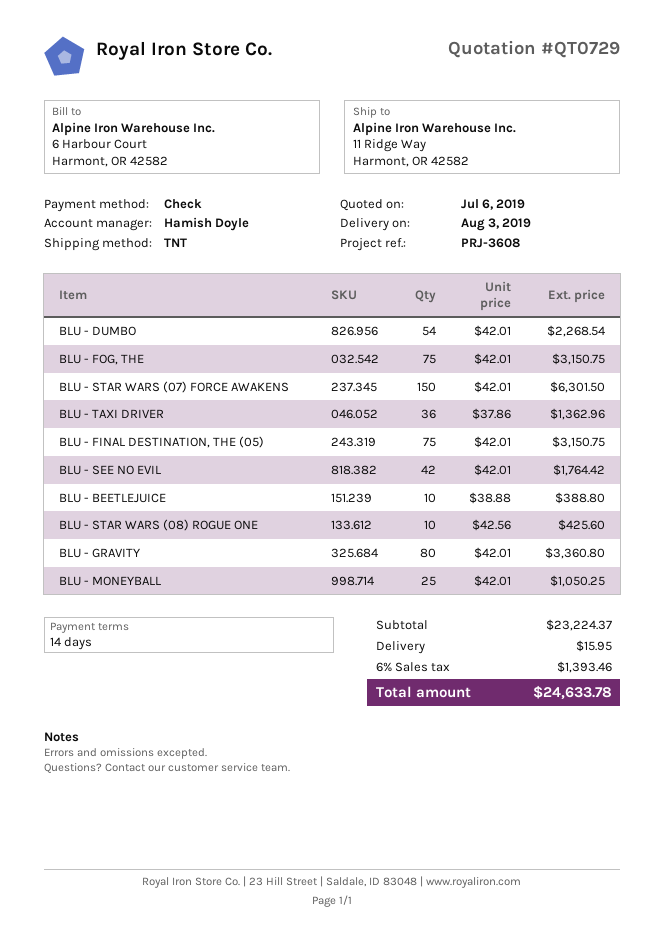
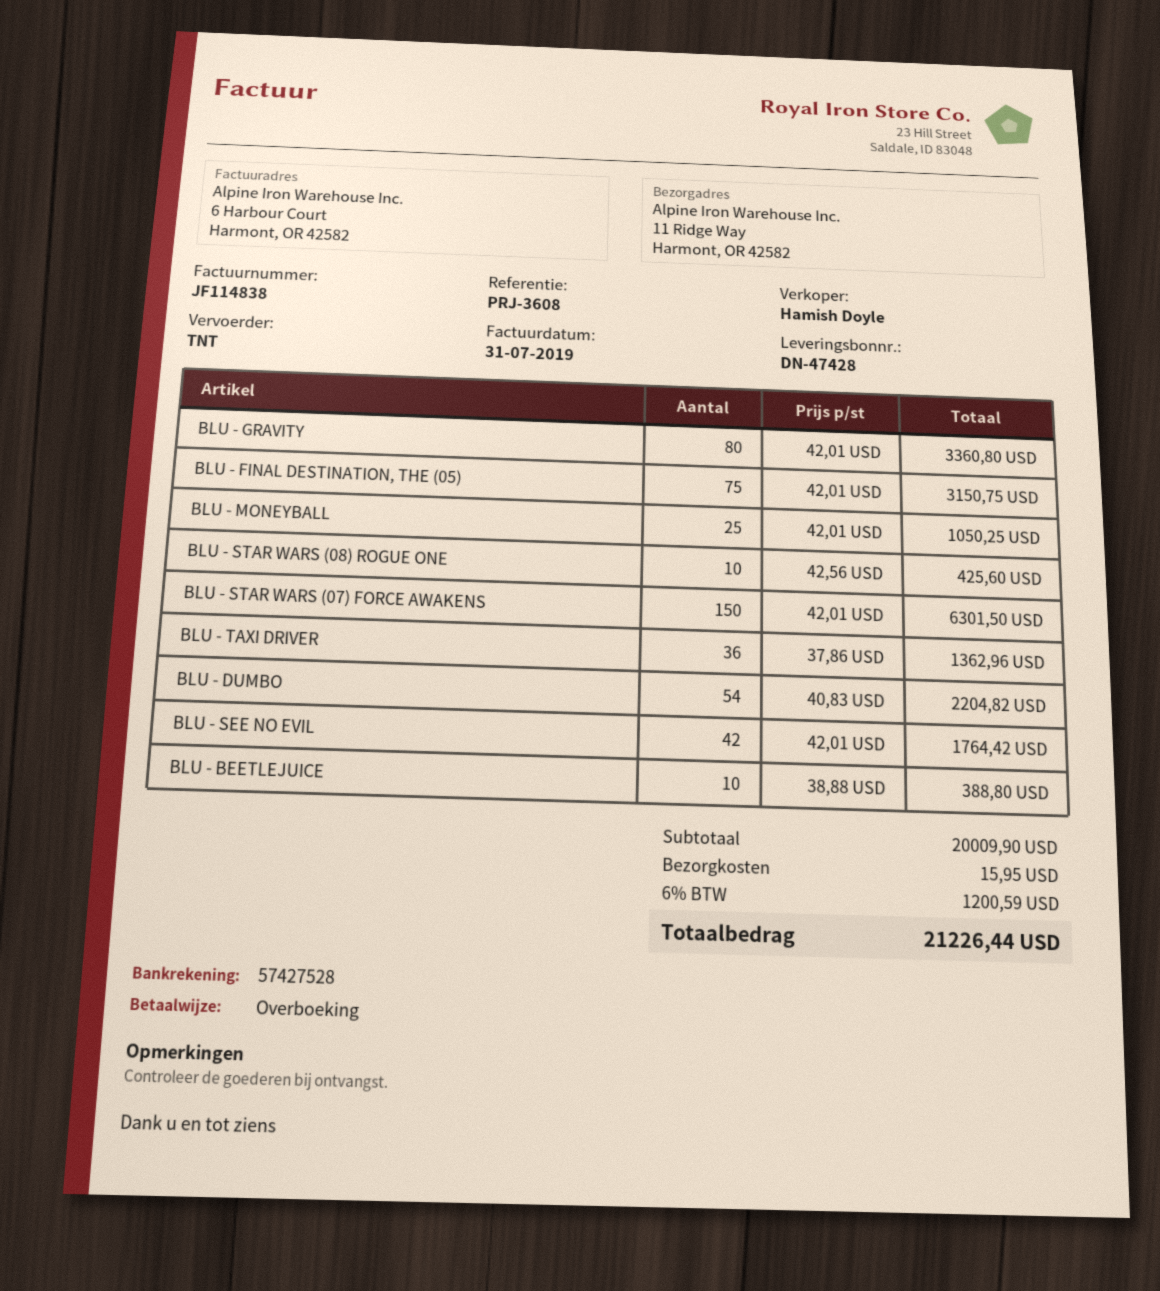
payment method: cheque -> bank transfer
BLU - DUMBO: 54 x 42.01 = 2268.54 -> 54 x 40.83 = 2204.82
BLU - FOG, THE: 75 x 42.01 = 3150.75 -> none
subtotal: 23224.37 -> 20009.90
tax: 6% = 1393.46 -> 6% = 1200.59
total: 24633.78 -> 21226.44

